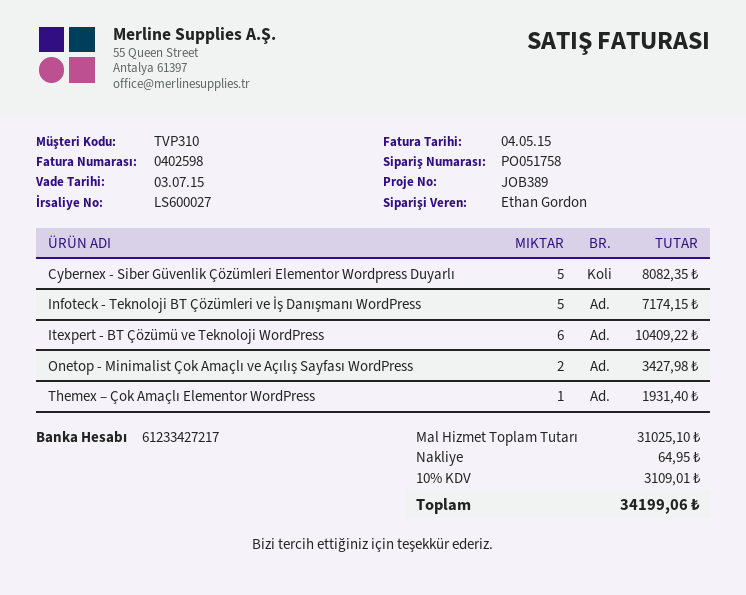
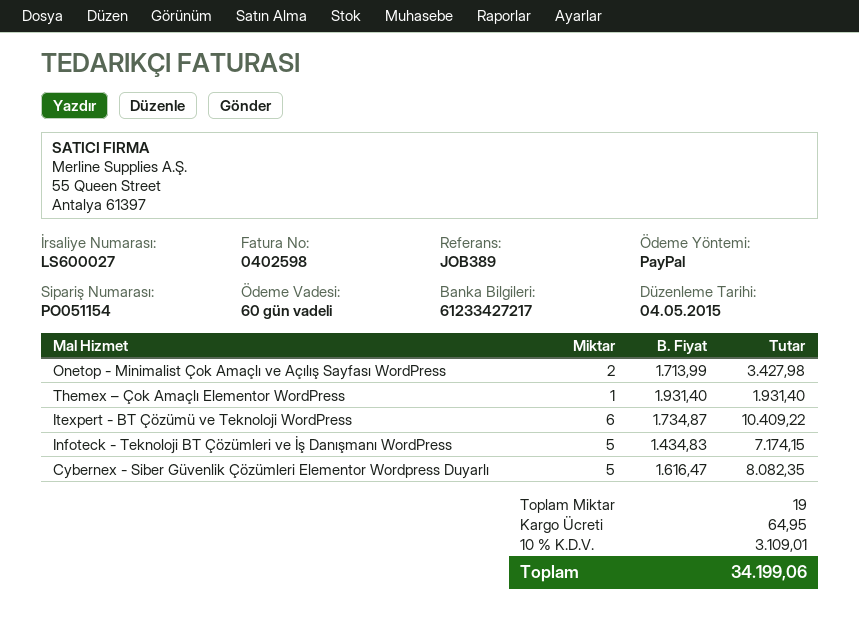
order number: PO051758 -> PO051154

